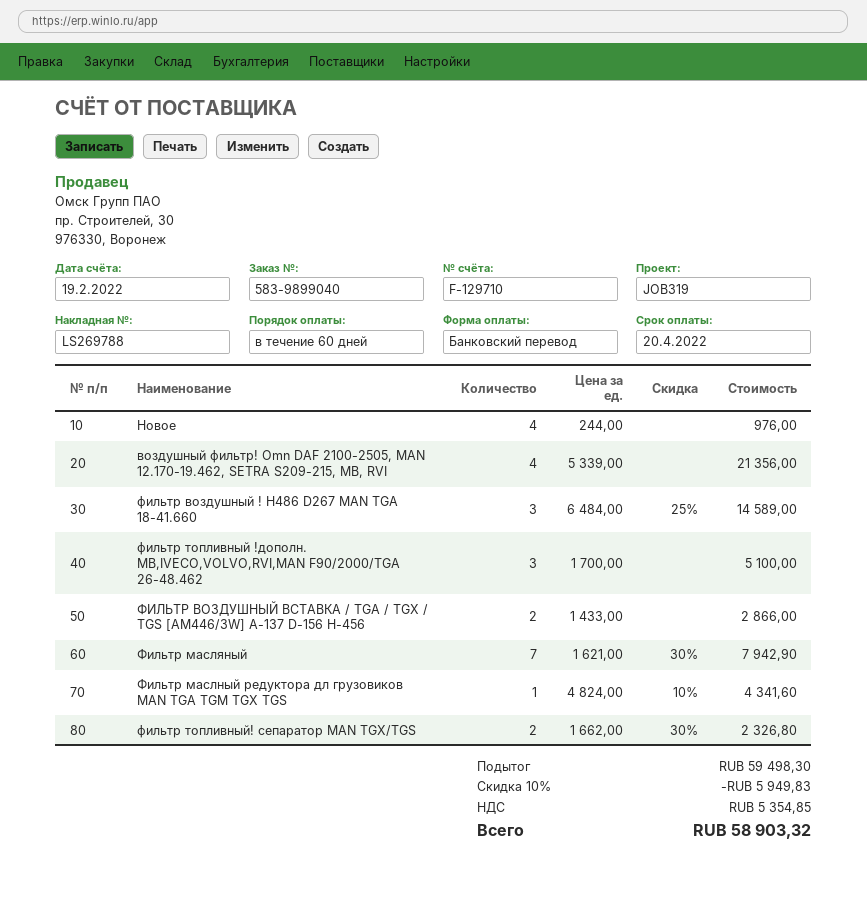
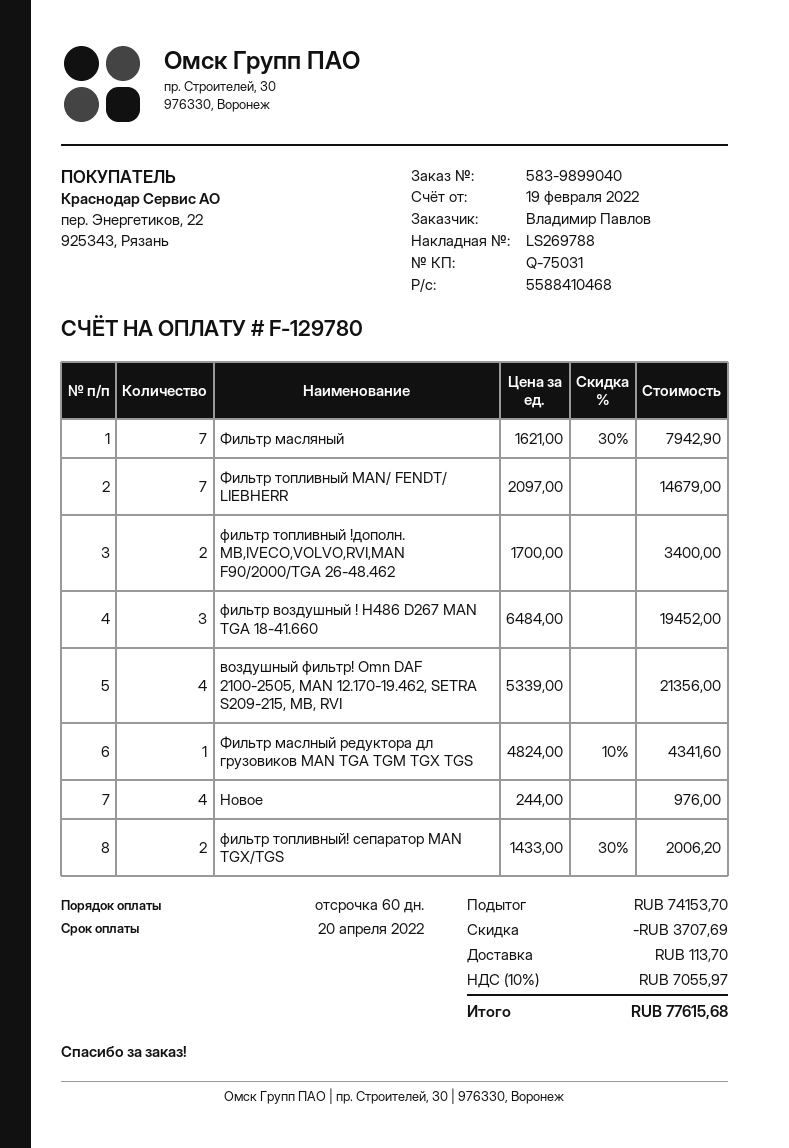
invoice number: F-129710 -> F-129780
фильтр воздушный ! H486 D267 MAN TGA 18-41.660: 3 x 6484.00 - 25% = 14589.00 -> 3 x 6484.00 = 19452.00
фильтр топливный !дополн. MB,IVECO,VOLVO,RVI,MAN F90/2000/TGA 26-48.462: 3 x 1700.00 = 5100.00 -> 2 x 1700.00 = 3400.00
ФИЛЬТР ВОЗДУШНЫЙ ВСТАВКА / TGA / TGX / TGS [AM446/3W] A-137 D-156 H-456: 2 x 1433.00 = 2866.00 -> none
фильтр топливный! сепаратор MAN TGX/TGS: 2 x 1662.00 - 30% = 2326.80 -> 2 x 1433.00 - 30% = 2006.20
Фильтр топливный MAN/ FENDT/ LIEBHERR: none -> 7 x 2097.00 = 14679.00
subtotal: 59498.30 -> 74153.70
discount: 5949.83 -> 3707.69
shipping: none -> 113.70
tax: 5354.85 -> 7055.97
total: 58903.32 -> 77615.68

